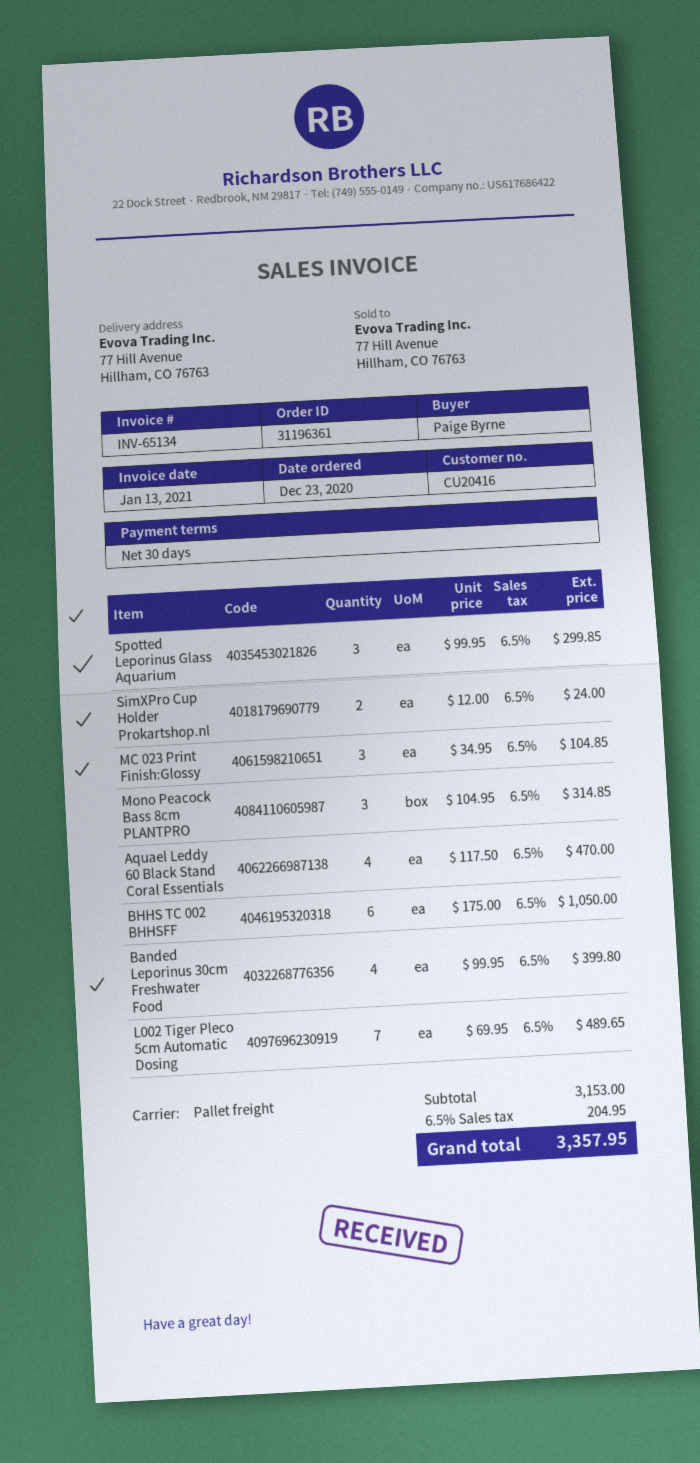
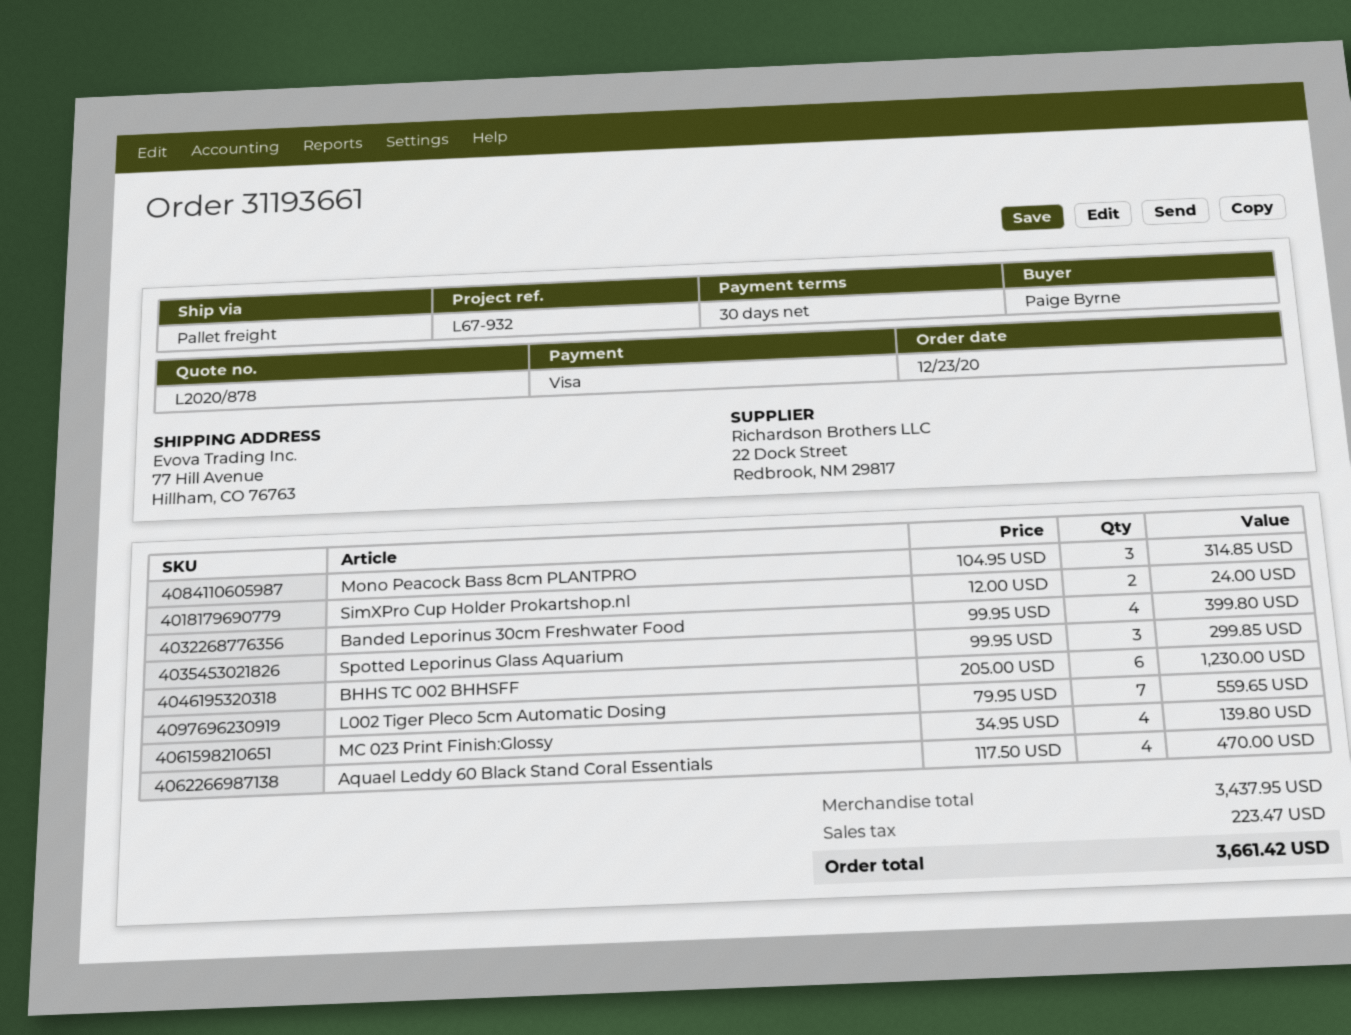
order number: 31196361 -> 31193661
MC 023 Print Finish:Glossy: 3 x 34.95 = 104.85 -> 4 x 34.95 = 139.80
BHHS TC 002 BHHSFF: 6 x 175.00 = 1050.00 -> 6 x 205.00 = 1230.00
L002 Tiger Pleco 5cm Automatic Dosing: 7 x 69.95 = 489.65 -> 7 x 79.95 = 559.65
subtotal: 3153.00 -> 3437.95
tax: 204.95 -> 223.47
total: 3357.95 -> 3661.42

